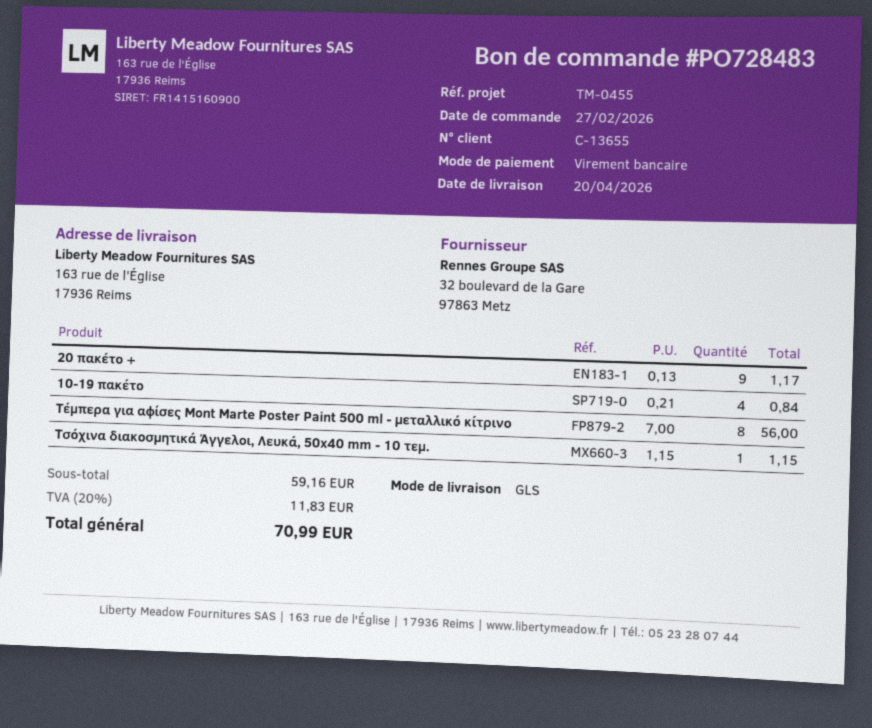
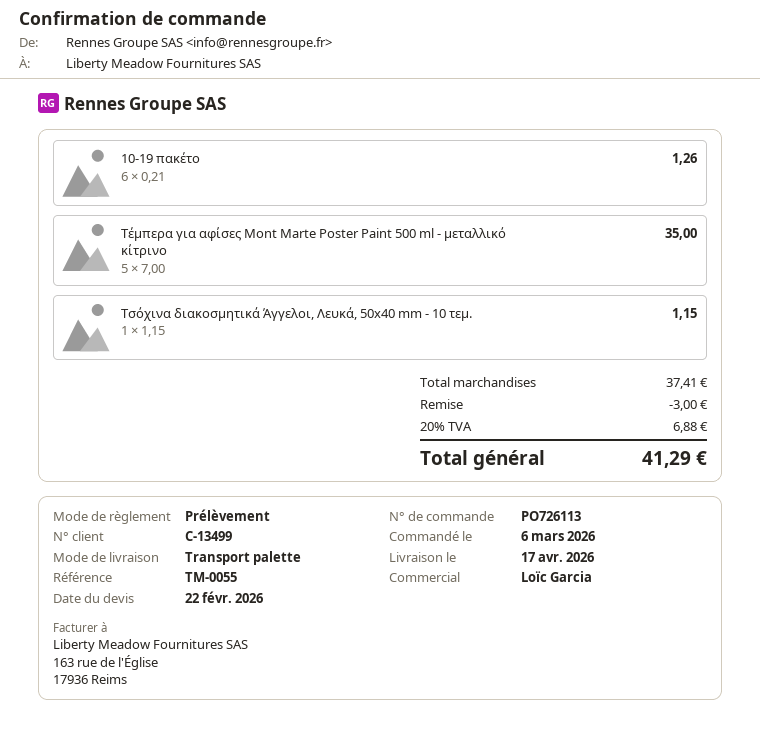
order number: PO728483 -> PO726113
order date: 2026-02-27 -> 2026-03-06
delivery date: 2026-04-20 -> 2026-04-17
customer number: C-13655 -> C-13499
reference: TM-0455 -> TM-0055
payment method: bank transfer -> direct debit
shipping method: GLS -> pallet freight
20 πακέτο +: 9 x 0.13 = 1.17 -> none
10-19 πακέτο: 4 x 0.21 = 0.84 -> 6 x 0.21 = 1.26
Τέμπερα για αφίσες Mont Marte Poster Paint 500 ml - μεταλλικό κίτρινο: 8 x 7.00 = 56.00 -> 5 x 7.00 = 35.00
subtotal: 59.16 -> 37.41
discount: none -> 3.00
tax: 20% = 11.83 -> 20% = 6.88
total: 70.99 -> 41.29

